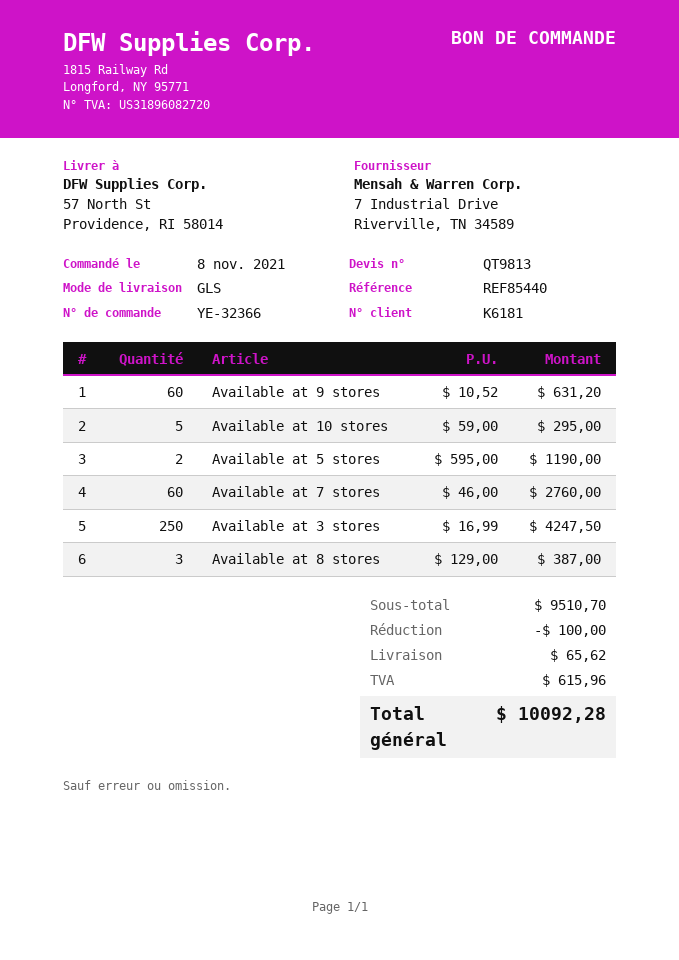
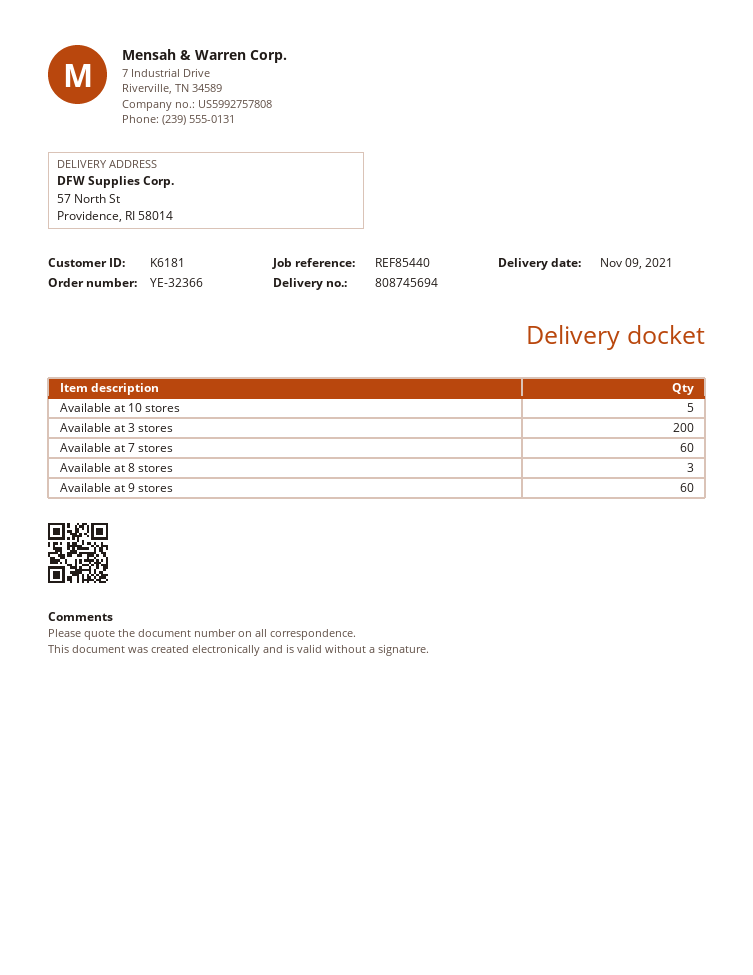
Available at 5 stores: 2 -> none
Available at 3 stores: 250 -> 200

